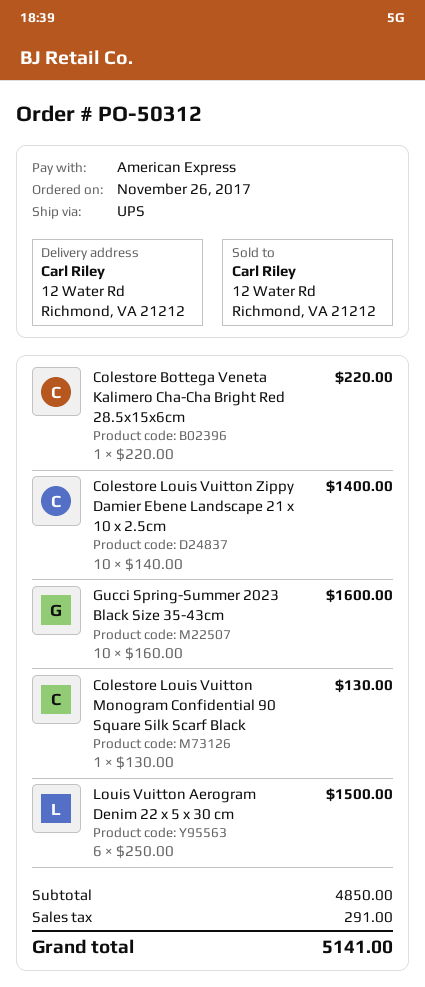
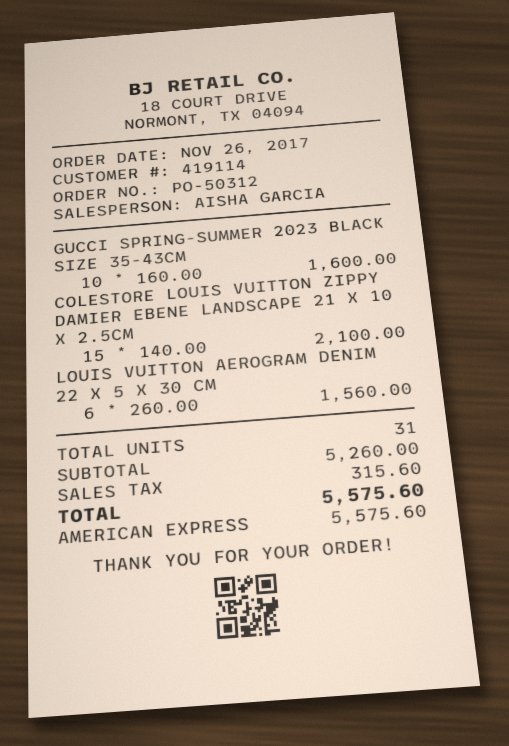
Colestore Bottega Veneta Kalimero Cha-Cha Bright Red 28.5x15x6cm: 1 x 220.00 = 220.00 -> none
Colestore Louis Vuitton Zippy Damier Ebene Landscape 21 x 10 x 2.5cm: 10 x 140.00 = 1400.00 -> 15 x 140.00 = 2100.00
Colestore Louis Vuitton Monogram Confidential 90 Square Silk Scarf Black: 1 x 130.00 = 130.00 -> none
Louis Vuitton Aerogram Denim 22 x 5 x 30 cm: 6 x 250.00 = 1500.00 -> 6 x 260.00 = 1560.00
subtotal: 4850.00 -> 5260.00
tax: 291.00 -> 315.60
total: 5141.00 -> 5575.60

